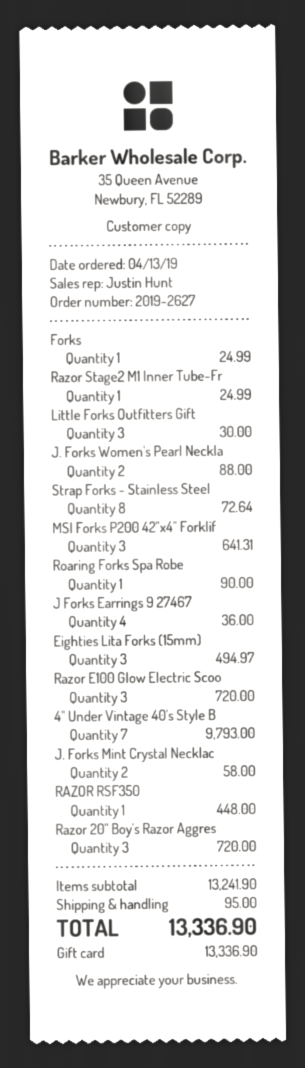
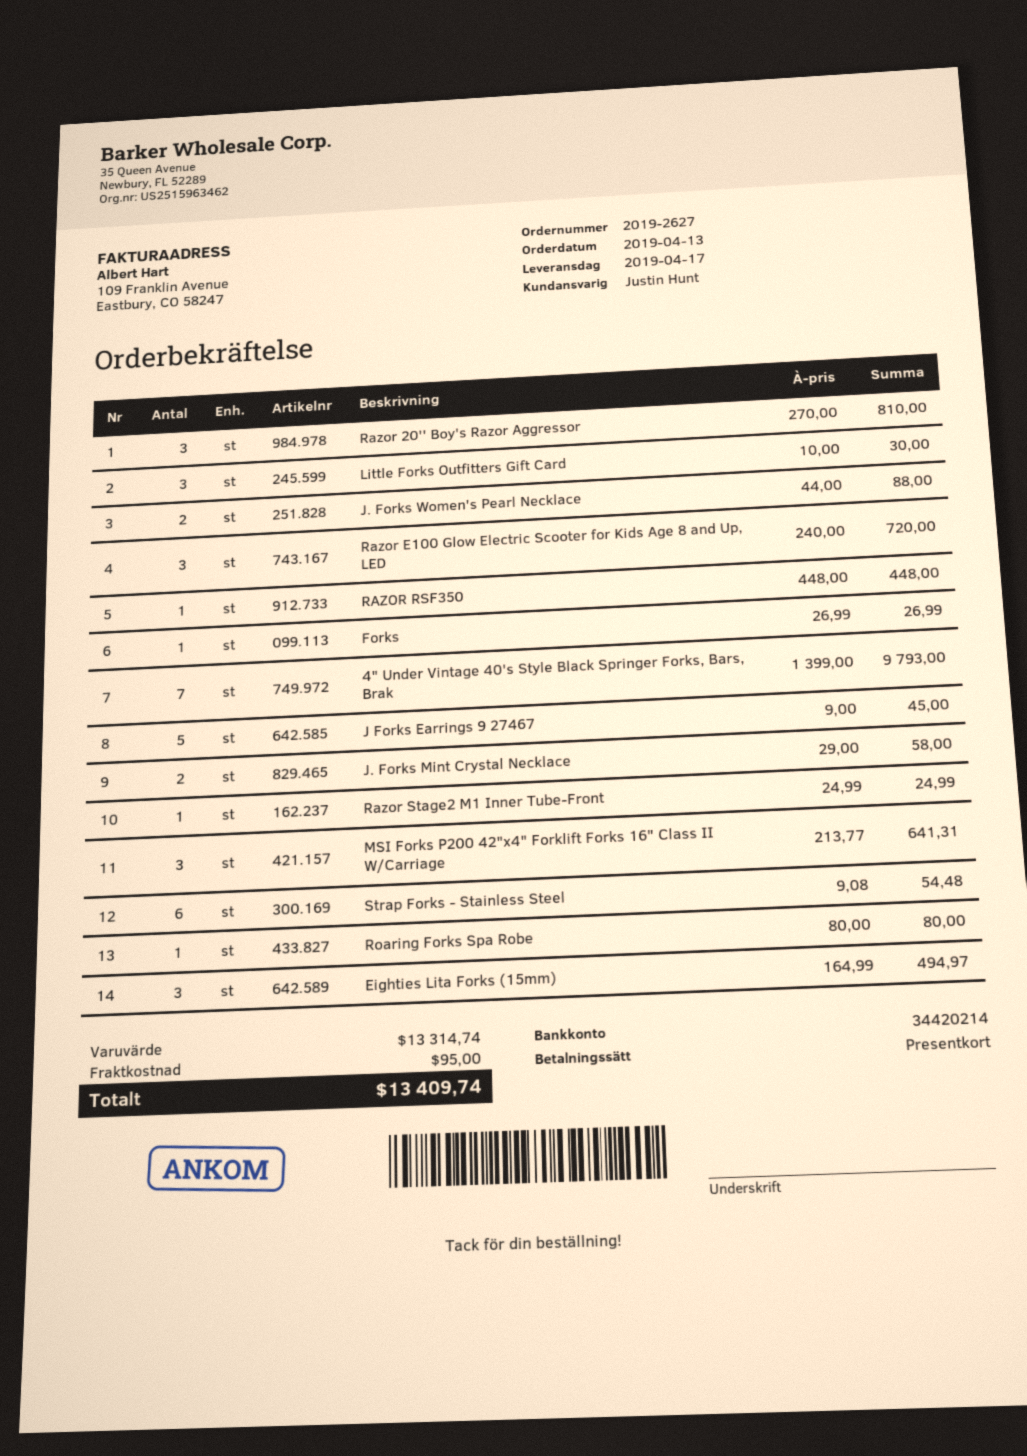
Forks: 1 for 24.99 -> 1 for 26.99
Strap Forks - Stainless Steel: 8 for 72.64 -> 6 for 54.48
Roaring Forks Spa Robe: 1 for 90.00 -> 1 for 80.00
J Forks Earrings 9 27467: 4 for 36.00 -> 5 for 45.00
Razor 20'' Boy's Razor Aggres: 3 for 720.00 -> 3 for 810.00
subtotal: 13241.90 -> 13314.74
total: 13336.90 -> 13409.74

